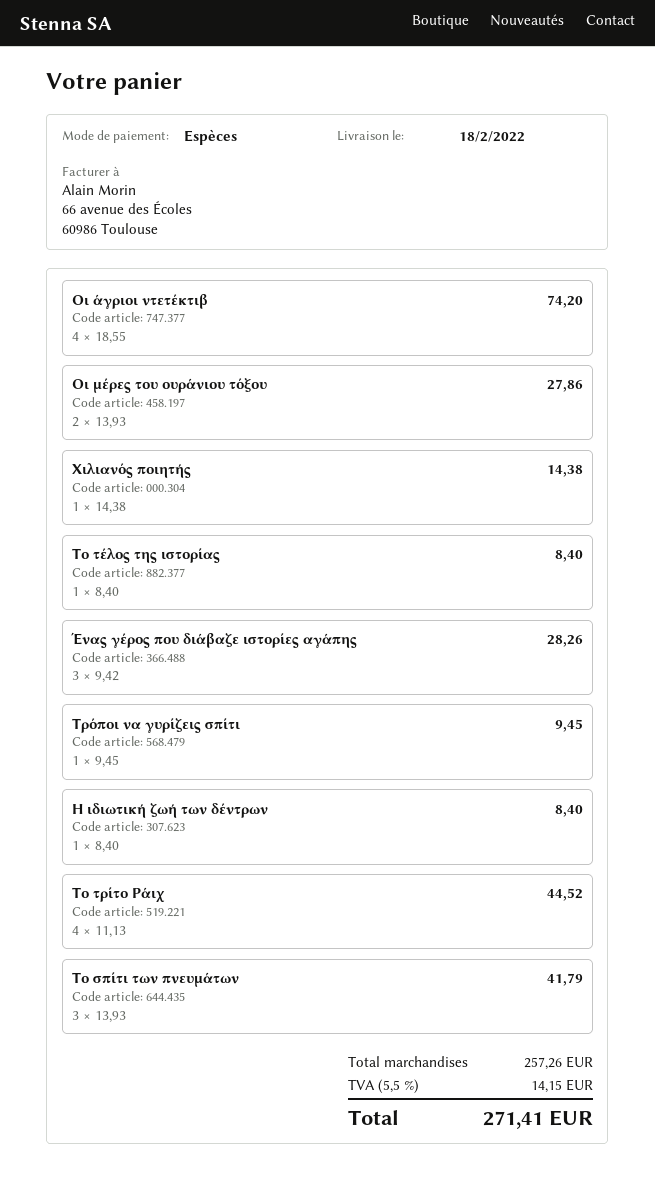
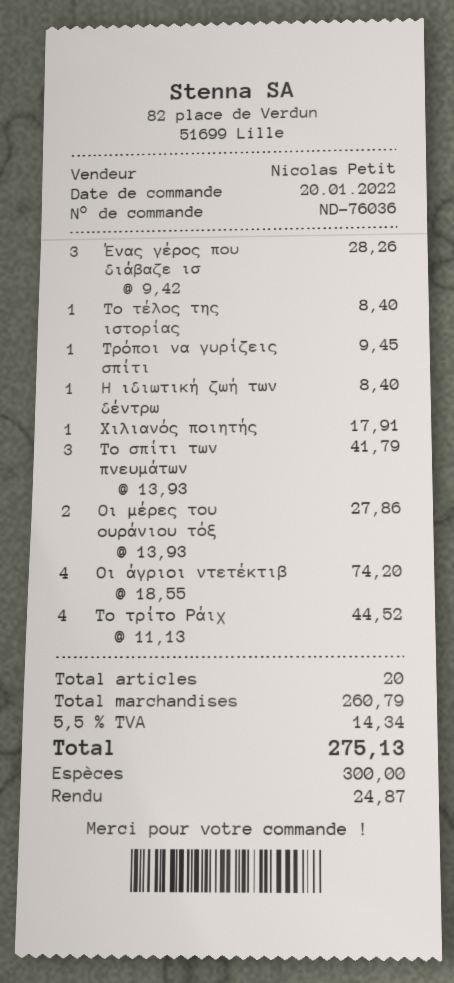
Χιλιανός ποιητής: 1 x 14.38 = 14.38 -> 1 x 17.91 = 17.91
subtotal: 257.26 -> 260.79
tax: 5.5% = 14.15 -> 5.5% = 14.34
total: 271.41 -> 275.13

